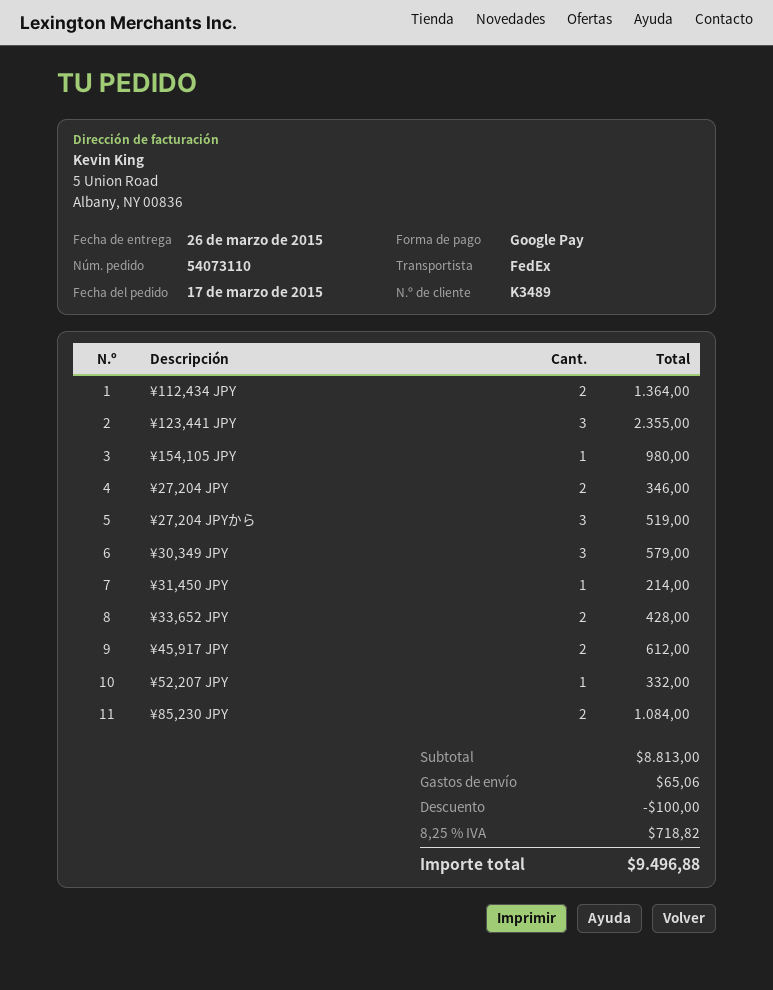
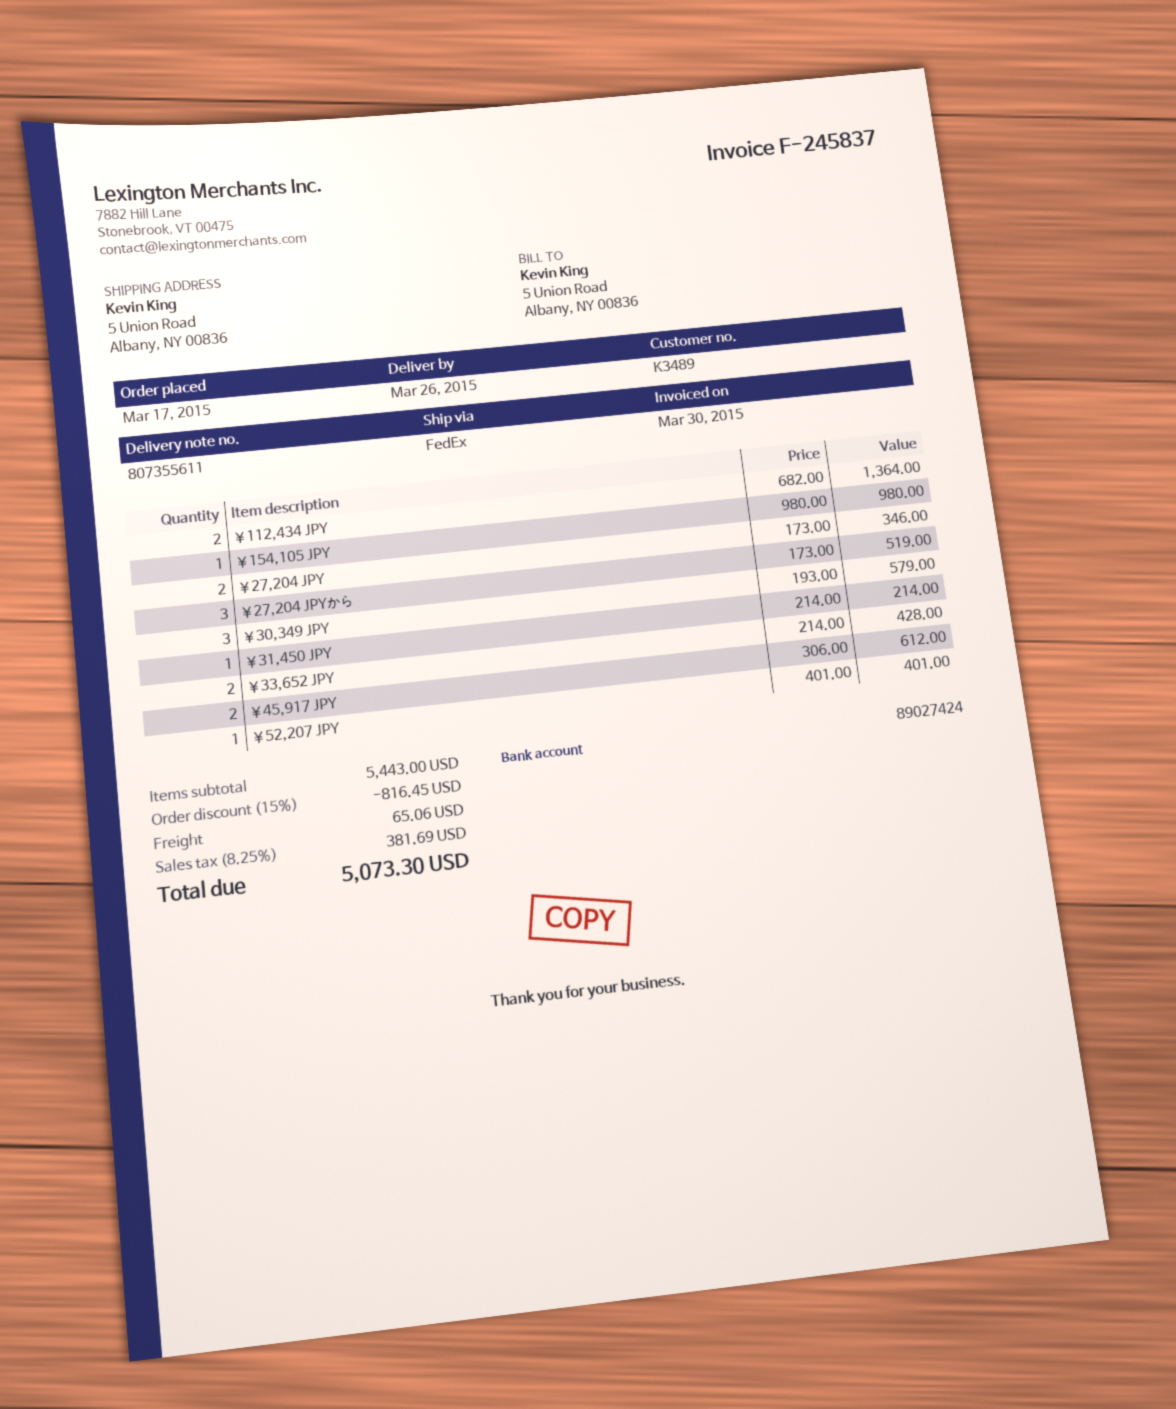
¥123,441 JPY: 3 for 2355.00 -> none
¥52,207 JPY: 1 for 332.00 -> 1 for 401.00
¥85,230 JPY: 2 for 1084.00 -> none
subtotal: 8813.00 -> 5443.00
discount: 100.00 -> 816.45
tax: 8.25% = 718.82 -> 8.25% = 381.69
total: 9496.88 -> 5073.30

